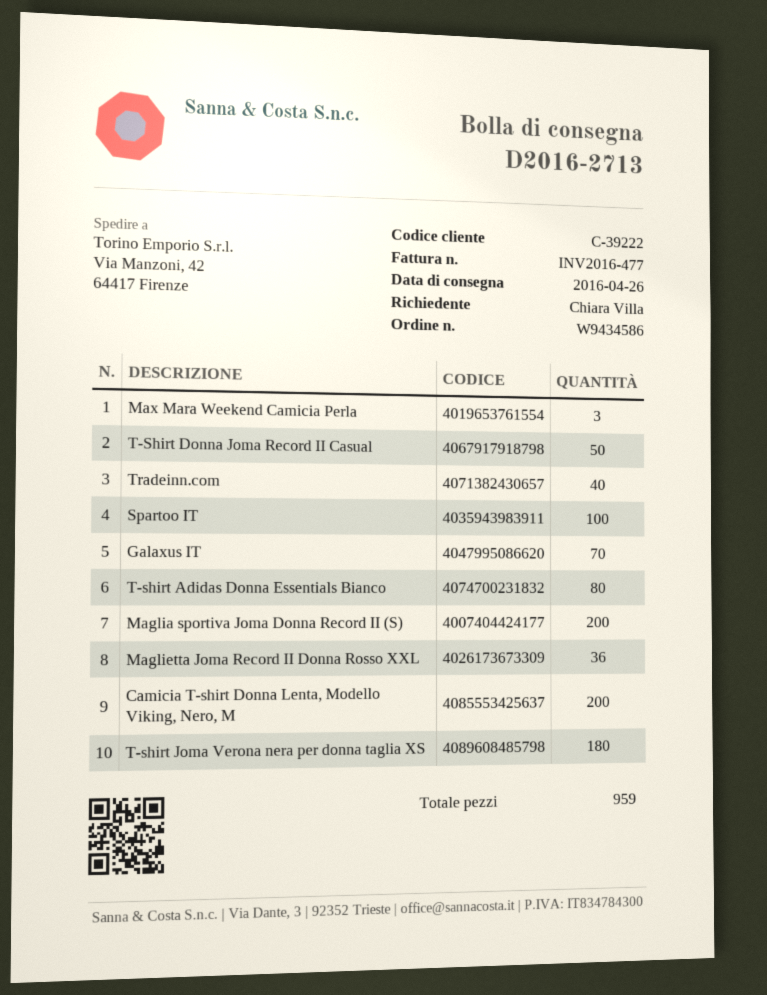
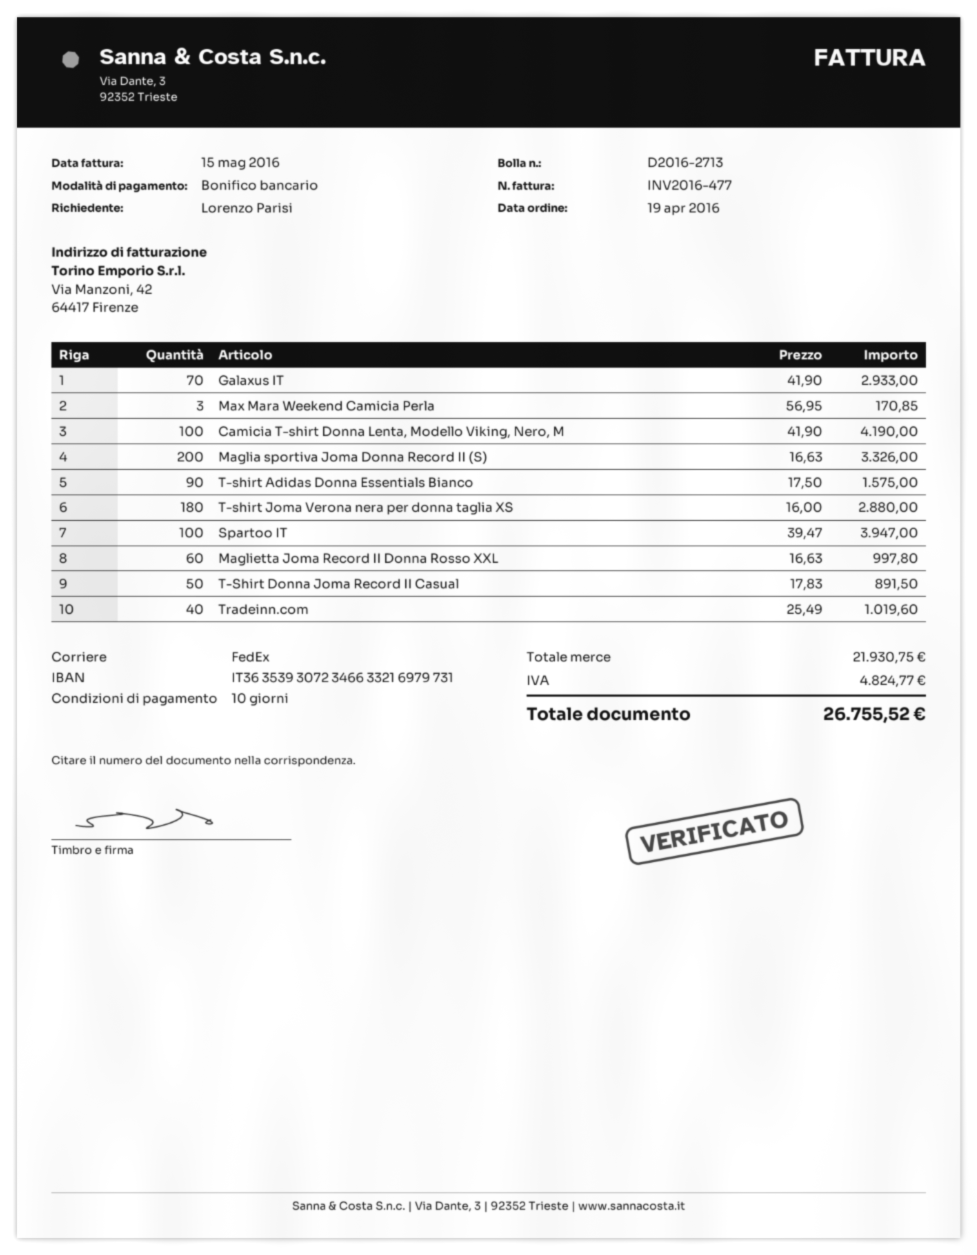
ordered by: Chiara Villa -> Lorenzo Parisi
T-shirt Adidas Donna Essentials Bianco: 80 -> 90
Maglietta Joma Record II Donna Rosso XXL: 36 -> 60
Camicia T-shirt Donna Lenta, Modello Viking, Nero, M: 200 -> 100

